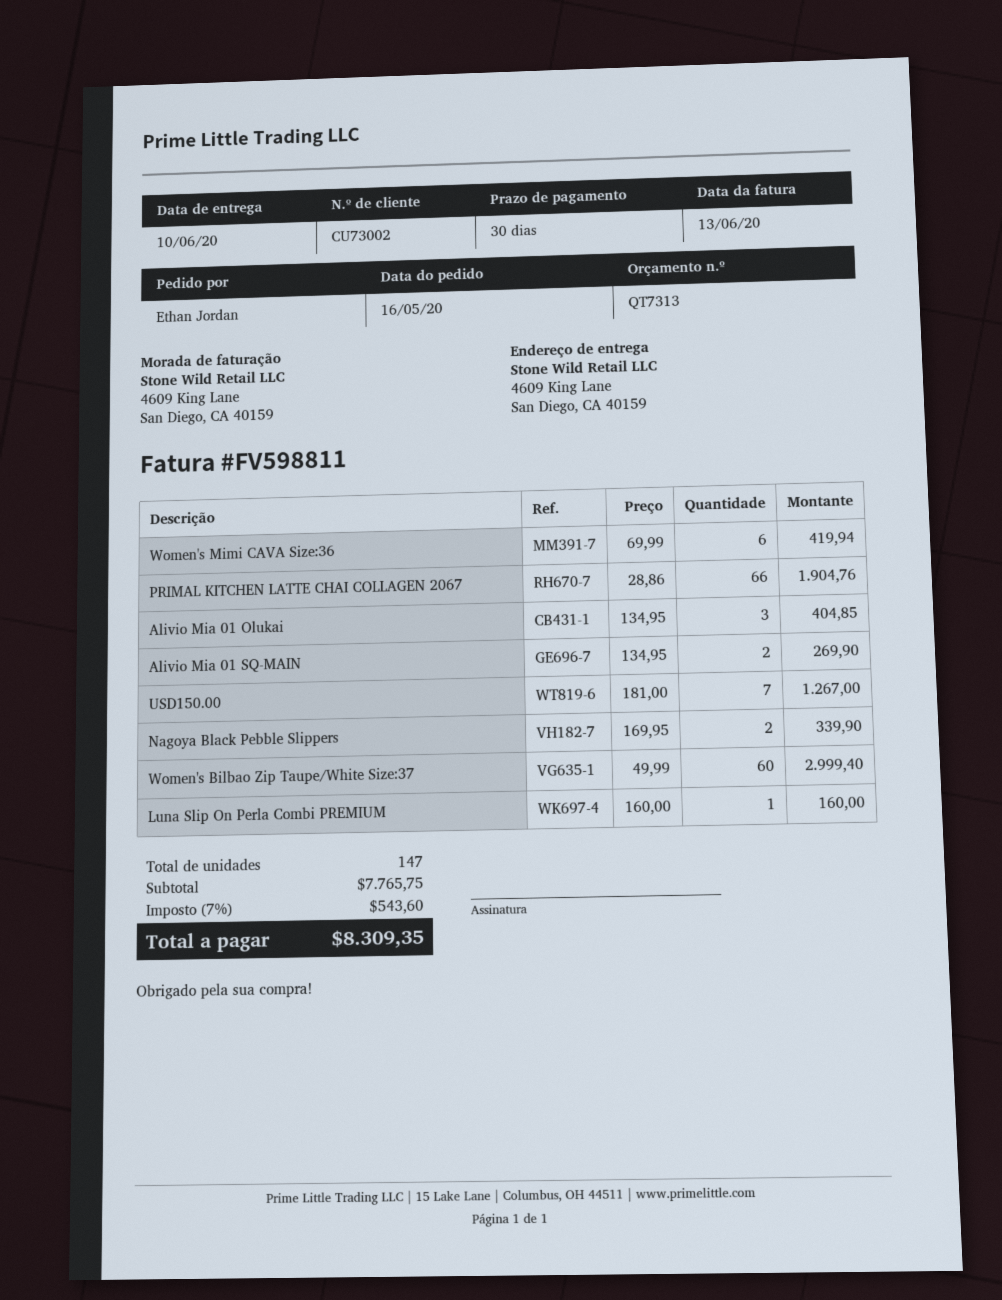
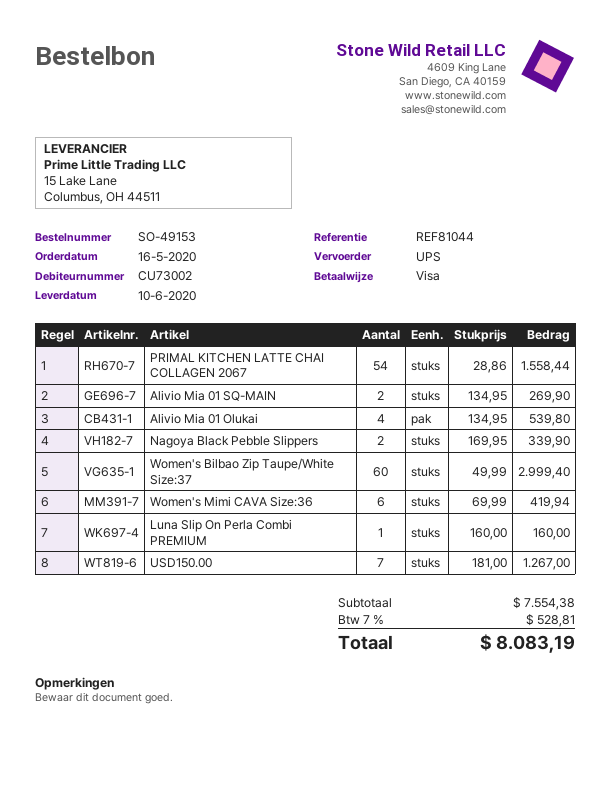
PRIMAL KITCHEN LATTE CHAI COLLAGEN 2067: 66 x 28.86 = 1904.76 -> 54 x 28.86 = 1558.44
Alivio Mia 01 Olukai: 3 x 134.95 = 404.85 -> 4 x 134.95 = 539.80
subtotal: 7765.75 -> 7554.38
tax: 7% = 543.60 -> 7% = 528.81
total: 8309.35 -> 8083.19

